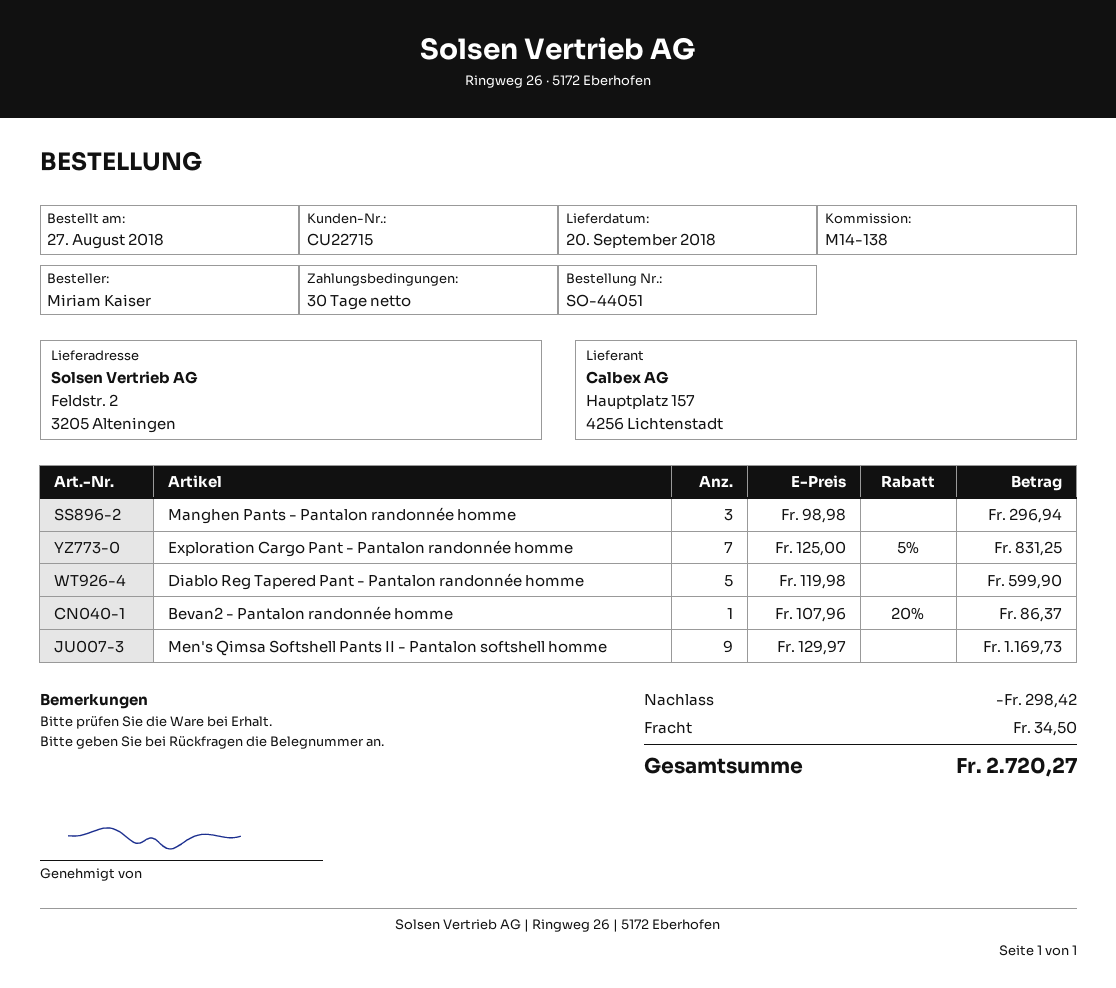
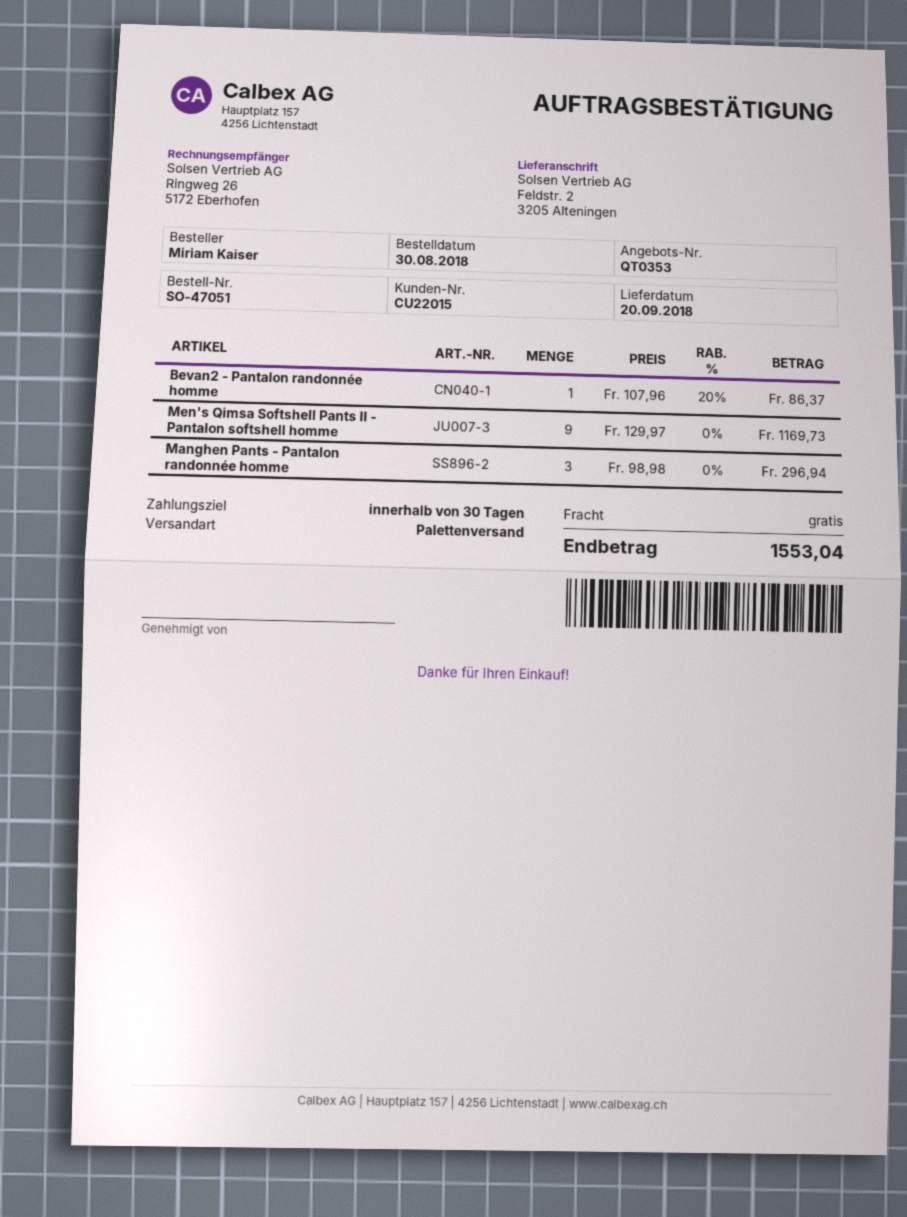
order number: SO-44051 -> SO-47051
order date: 2018-08-27 -> 2018-08-30
customer number: CU22715 -> CU22015
Exploration Cargo Pant - Pantalon randonnée homme: 7 x 125.00 - 5% = 831.25 -> none
Diablo Reg Tapered Pant - Pantalon randonnée homme: 5 x 119.98 = 599.90 -> none
discount: 298.42 -> none
shipping: 34.50 -> 0.00
total: 2720.27 -> 1553.04

